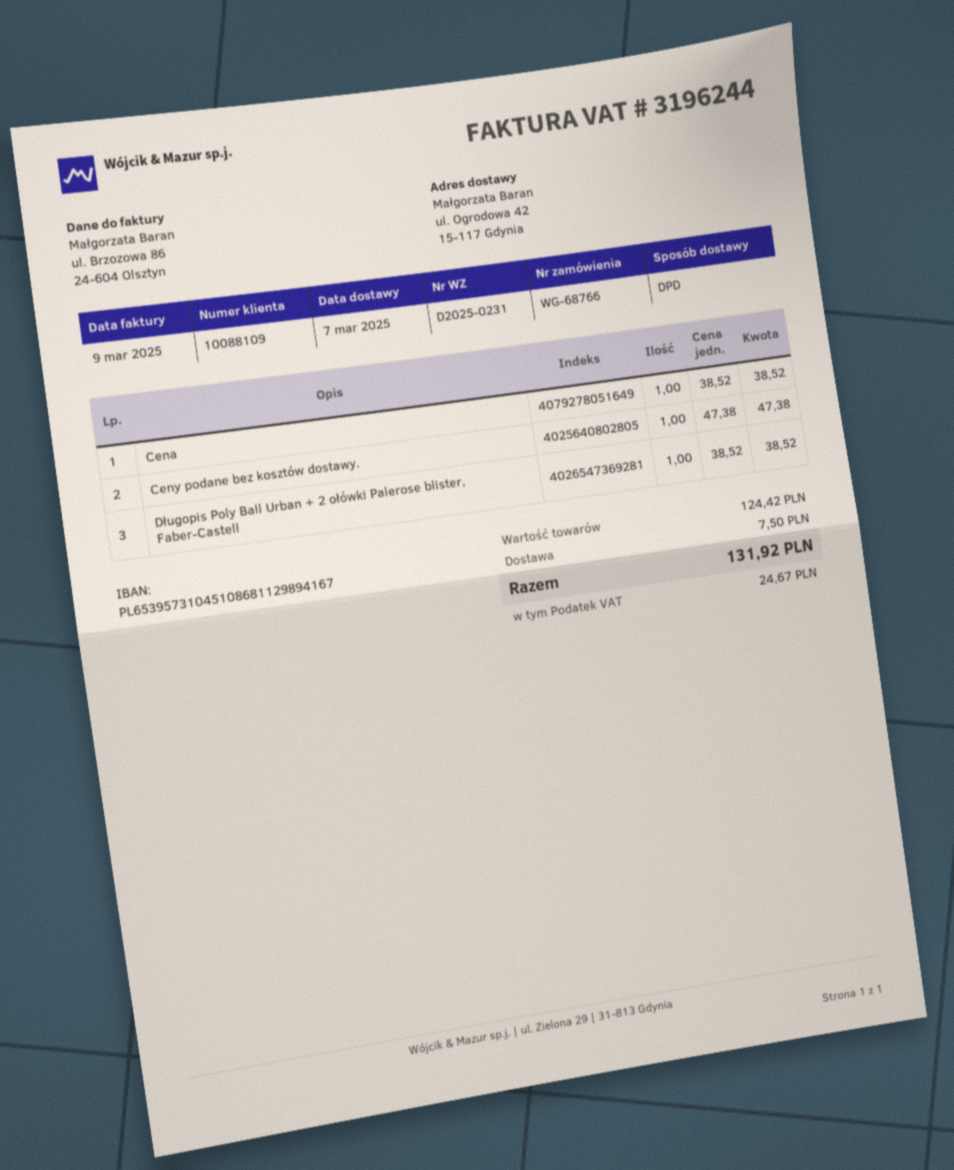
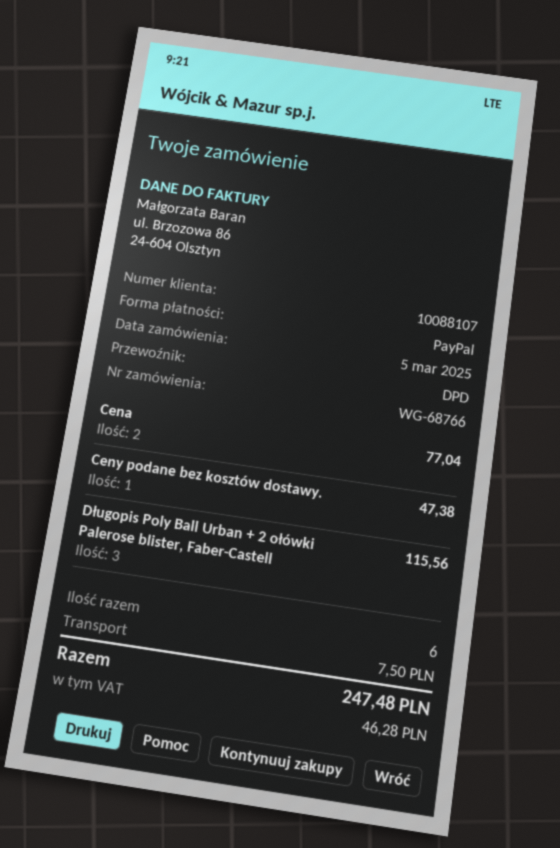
customer number: 10088109 -> 10088107
Cena: 1 for 38.52 -> 2 for 77.04
Długopis Poly Ball Urban + 2 ołówki Palerose blister, Faber-Castell: 1 for 38.52 -> 3 for 115.56
tax: 24.67 -> 46.28
total: 131.92 -> 247.48

